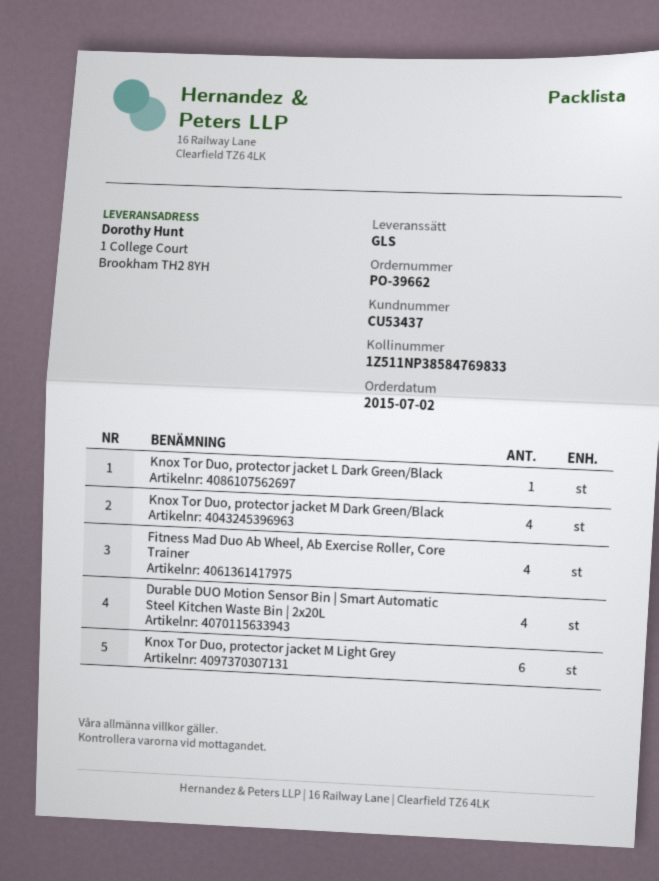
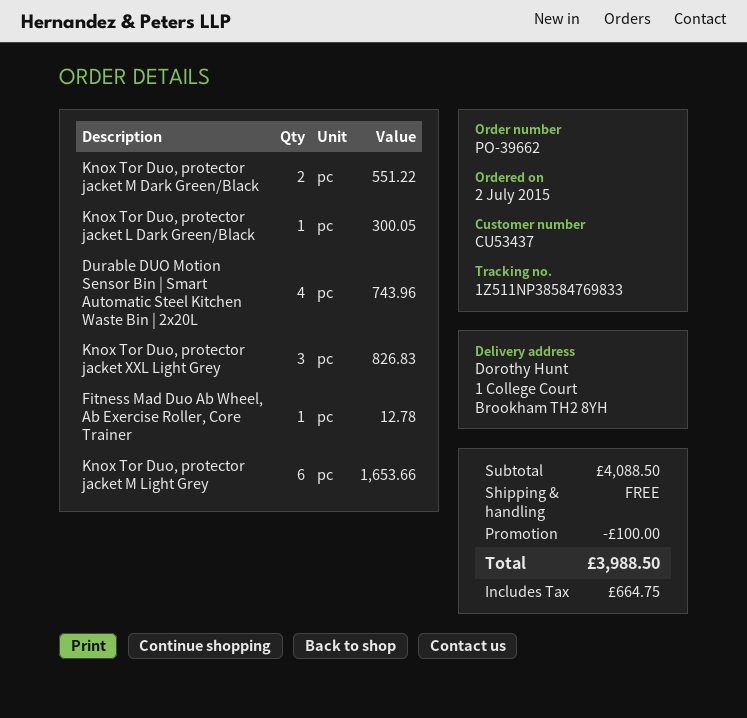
Knox Tor Duo, protector jacket M Dark Green/Black: 4 -> 2
Fitness Mad Duo Ab Wheel, Ab Exercise Roller, Core Trainer: 4 -> 1
Knox Tor Duo, protector jacket XXL Light Grey: none -> 3

